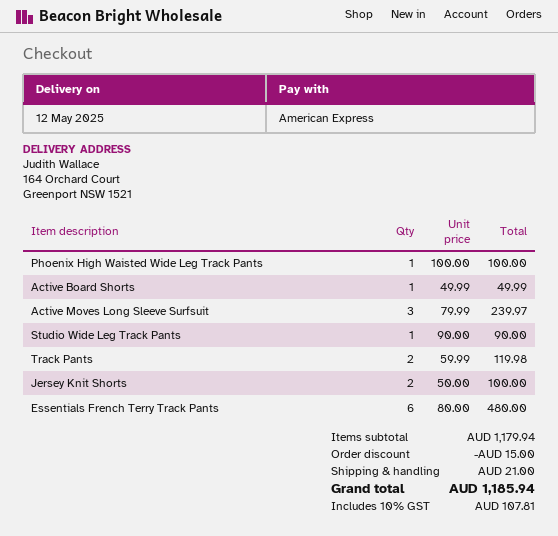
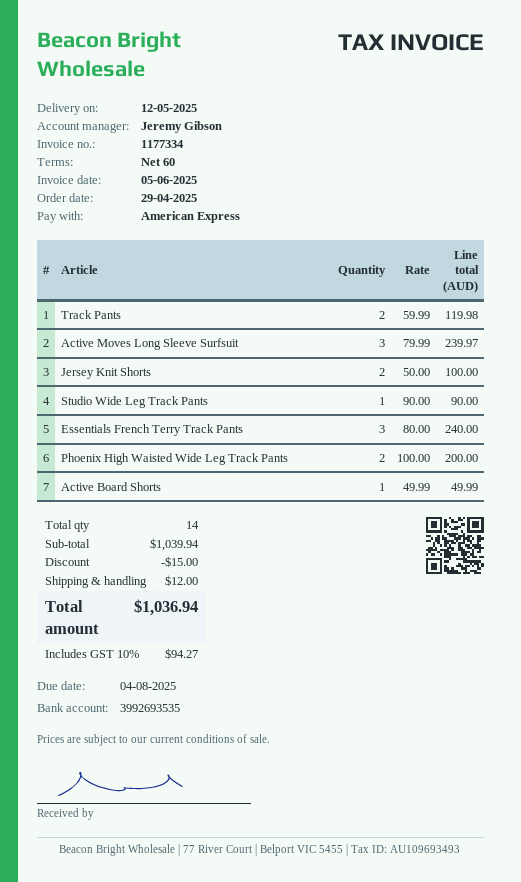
Phoenix High Waisted Wide Leg Track Pants: 1 x 100.00 = 100.00 -> 2 x 100.00 = 200.00
Essentials French Terry Track Pants: 6 x 80.00 = 480.00 -> 3 x 80.00 = 240.00
subtotal: 1179.94 -> 1039.94
shipping: 21.00 -> 12.00
tax: 10% = 107.81 -> 10% = 94.27
total: 1185.94 -> 1036.94

